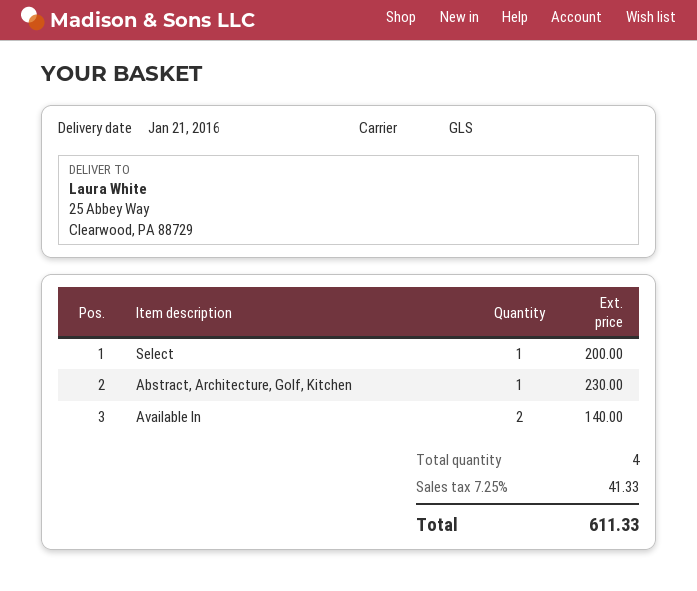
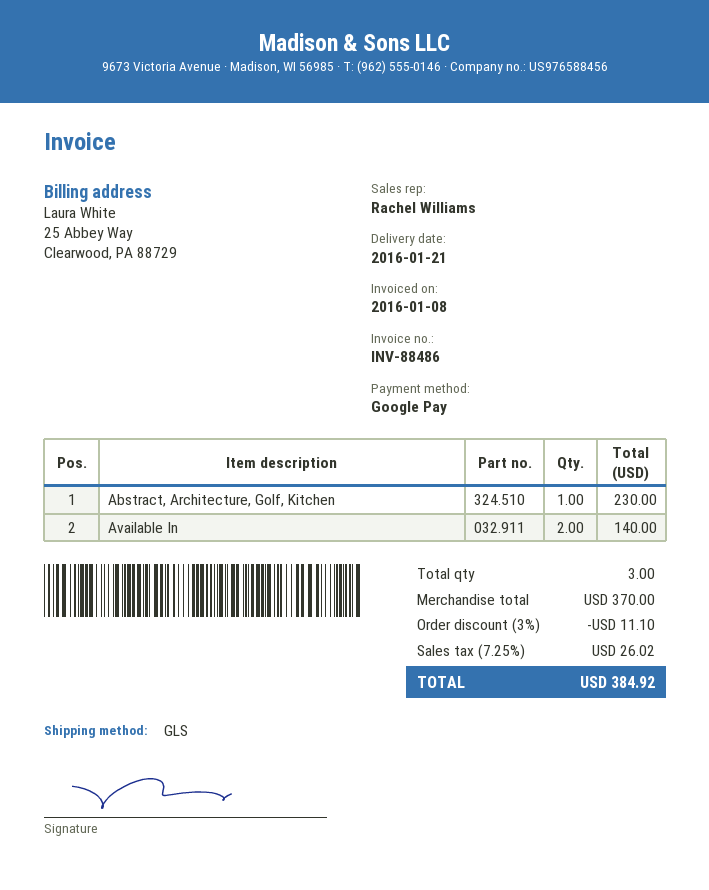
Select: 1 for 200.00 -> none
total quantity: 4 -> 3
discount: none -> 3% = 11.10
tax: 7.25% = 41.33 -> 7.25% = 26.02
total: 611.33 -> 384.92

